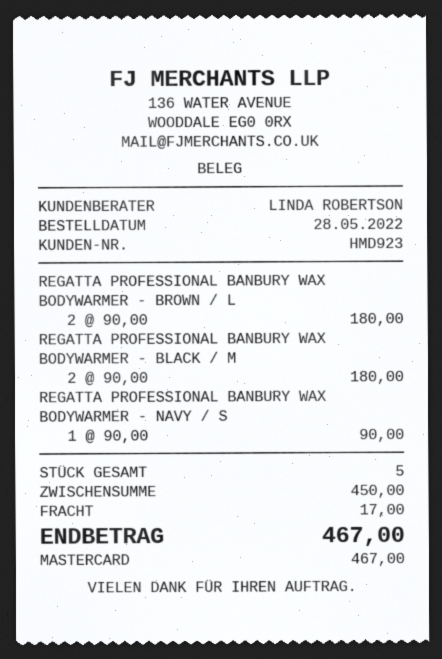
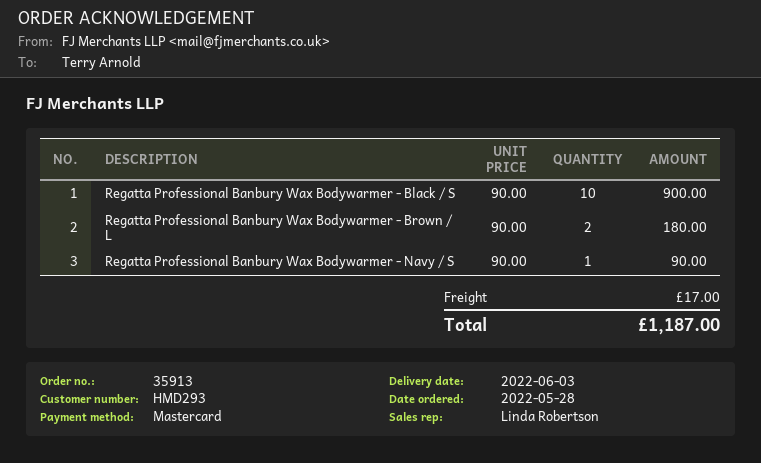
customer number: HMD923 -> HMD293
REGATTA PROFESSIONAL BANBURY WAX BODYWARMER - BLACK / M: 2 x 90.00 = 180.00 -> none
Regatta Professional Banbury Wax Bodywarmer - Black / S: none -> 10 x 90.00 = 900.00
total: 467.00 -> 1187.00

